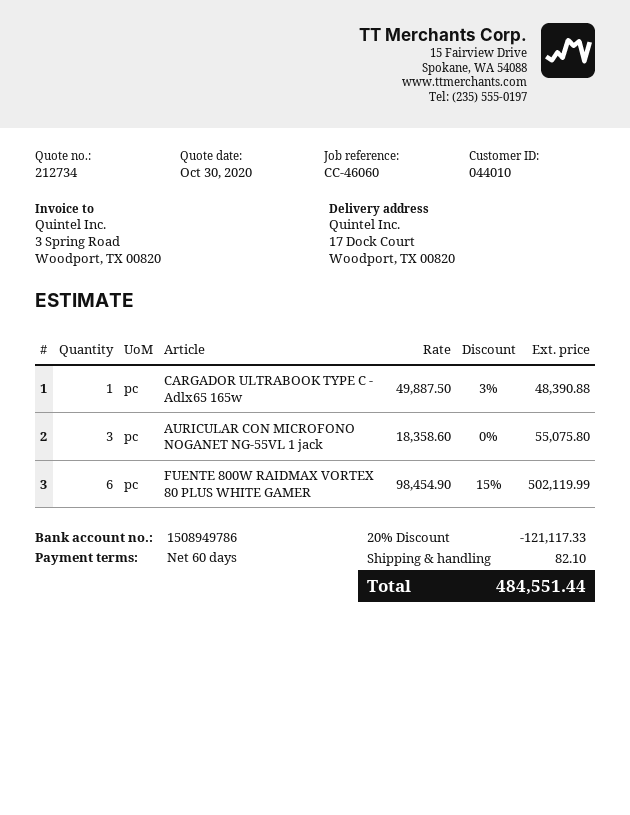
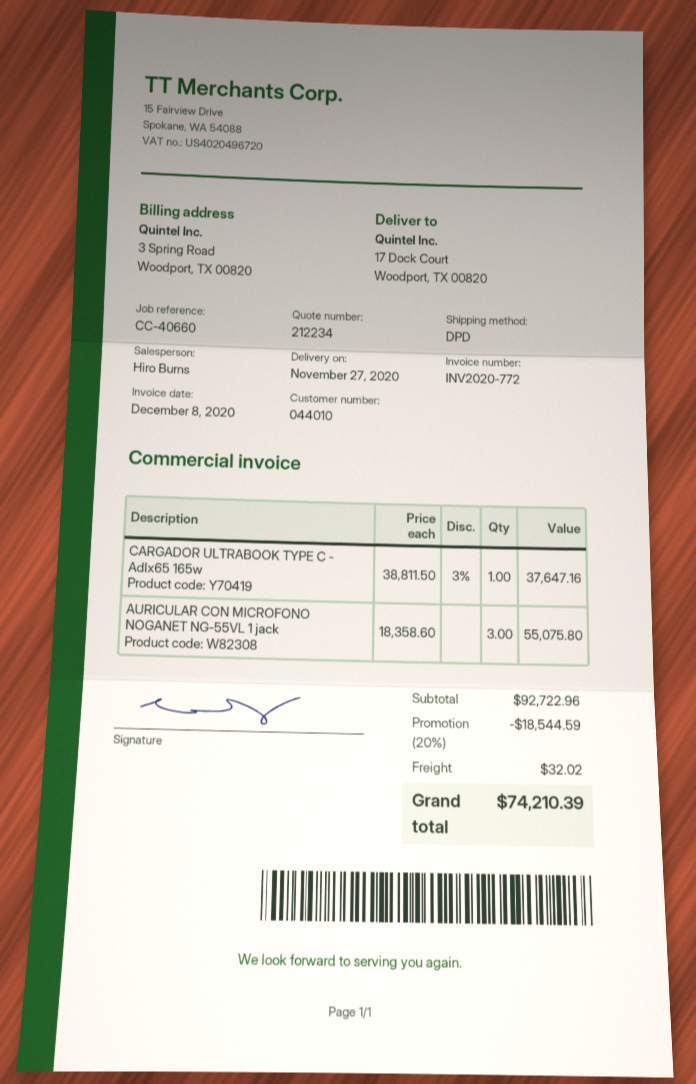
quote number: 212734 -> 212234
reference: CC-46060 -> CC-40660
CARGADOR ULTRABOOK TYPE C - Adlx65 165w: 1 x 49887.50 - 3% = 48390.88 -> 1 x 38811.50 - 3% = 37647.16
FUENTE 800W RAIDMAX VORTEX 80 PLUS WHITE GAMER: 6 x 98454.90 - 15% = 502119.99 -> none
discount: 20% = 121117.33 -> 20% = 18544.59
shipping: 82.10 -> 32.02
total: 484551.44 -> 74210.39

